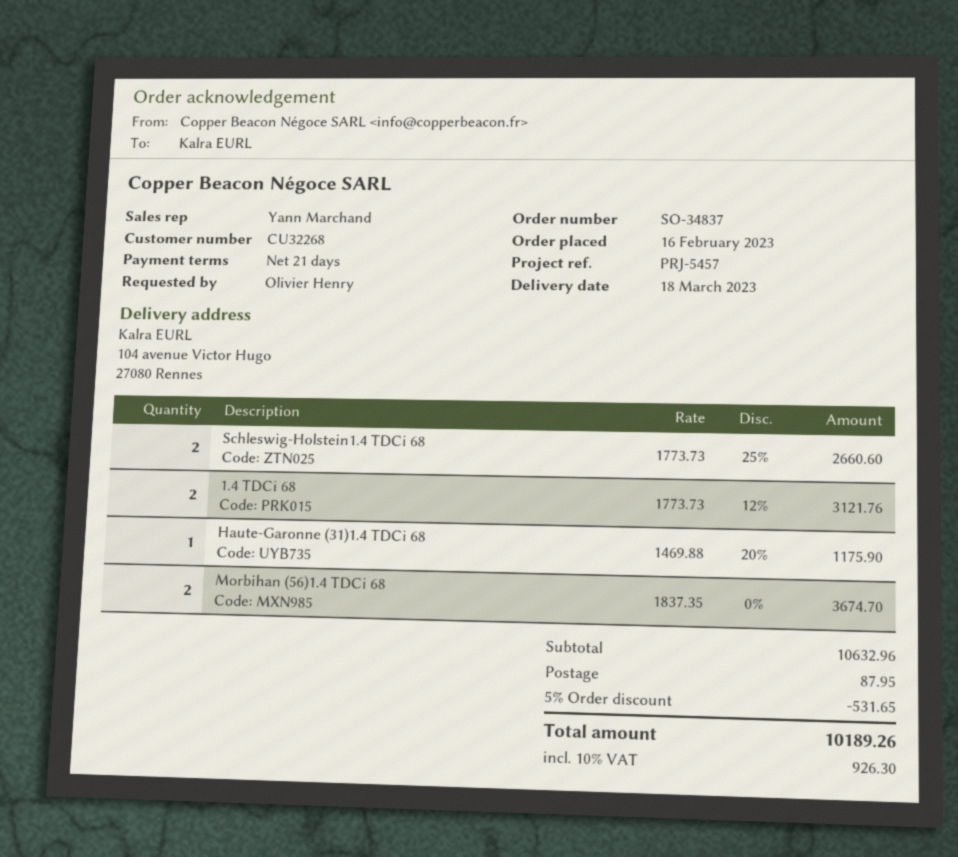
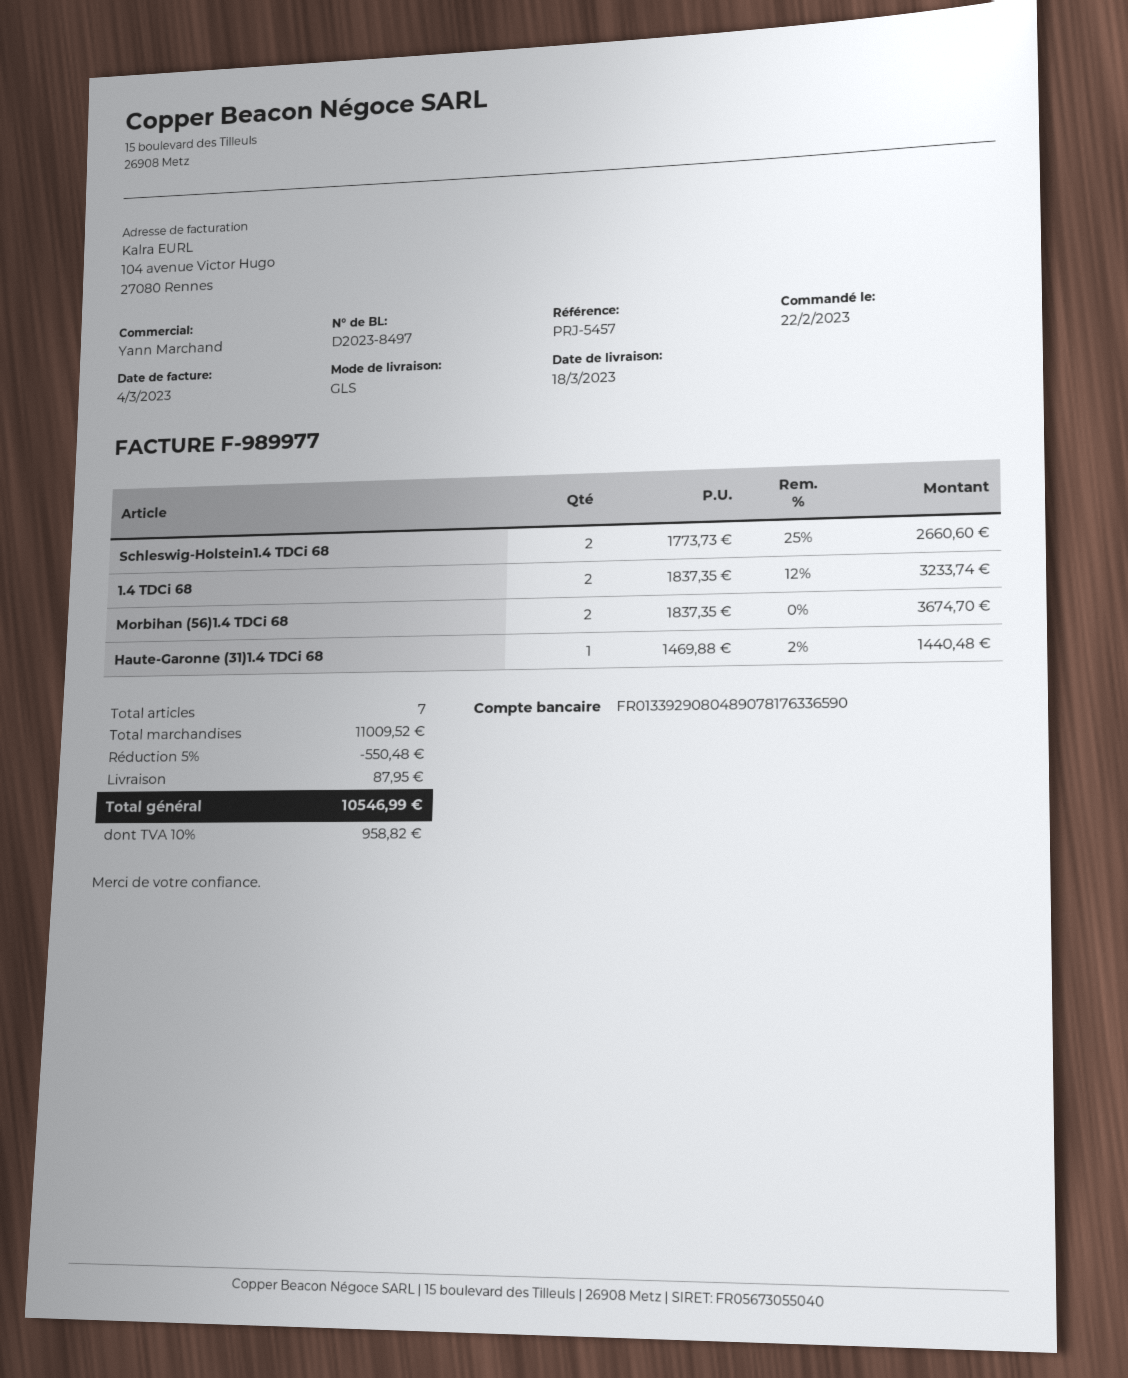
order date: 2023-02-16 -> 2023-02-22
1.4 TDCi 68: 2 x 1773.73 - 12% = 3121.76 -> 2 x 1837.35 - 12% = 3233.74
Haute-Garonne (31)1.4 TDCi 68: 1 x 1469.88 - 20% = 1175.90 -> 1 x 1469.88 - 2% = 1440.48
subtotal: 10632.96 -> 11009.52
discount: 5% = 531.65 -> 5% = 550.48
tax: 10% = 926.30 -> 10% = 958.82
total: 10189.26 -> 10546.99

